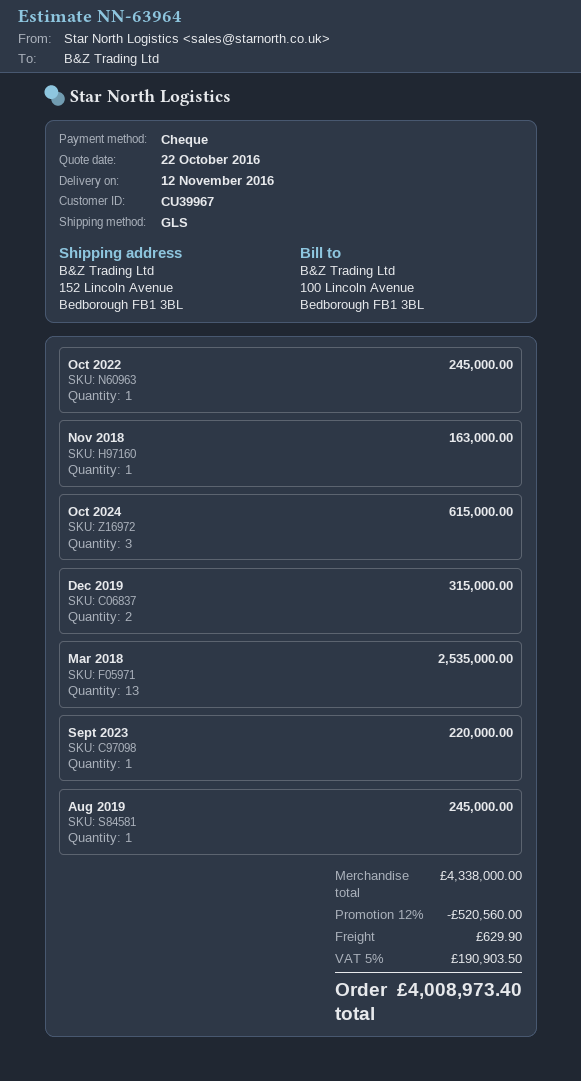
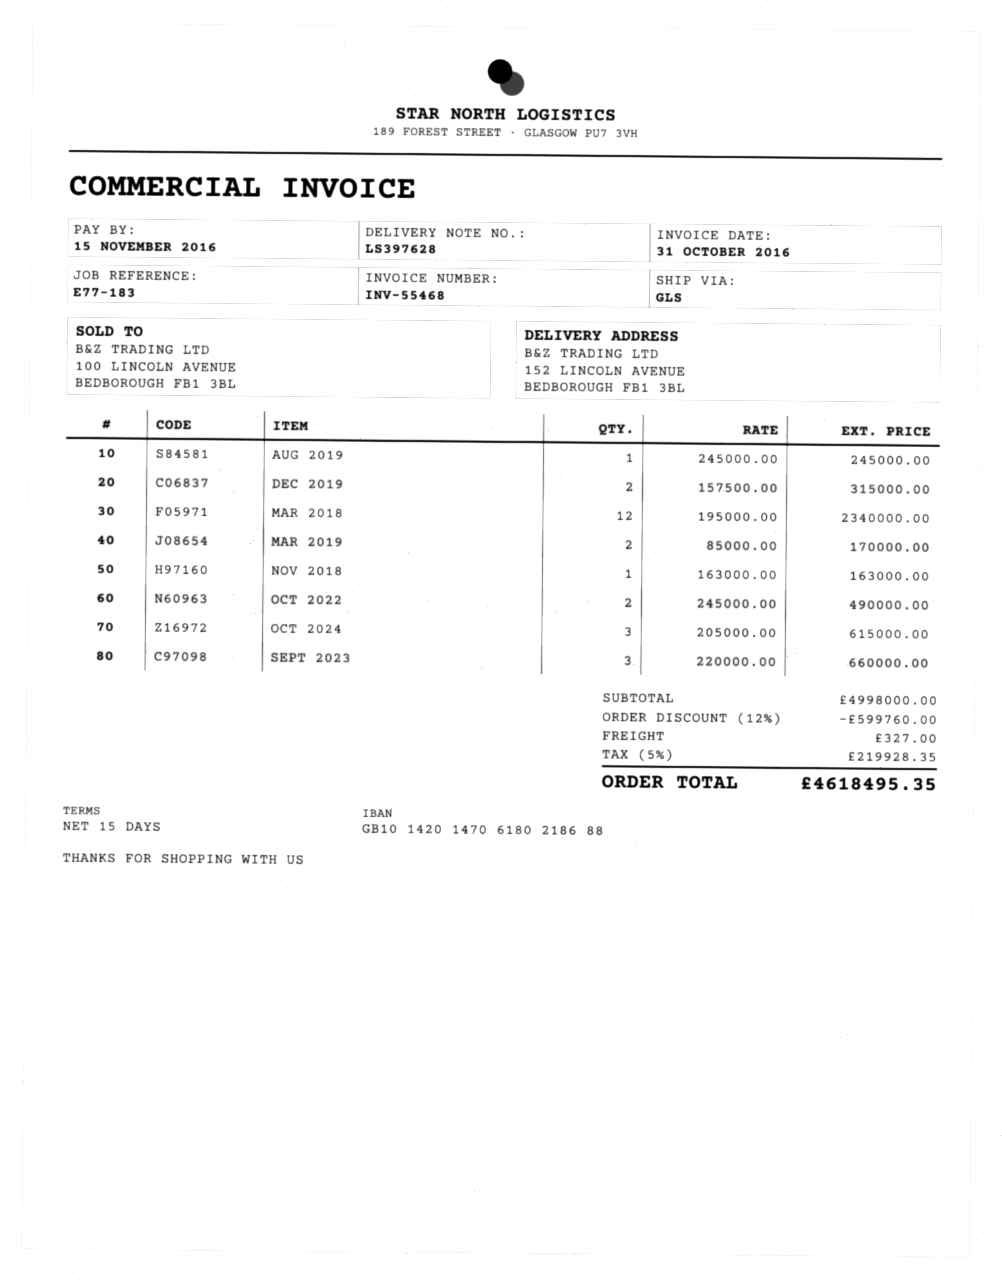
Oct 2022: 1 for 245000.00 -> 2 for 490000.00
Mar 2018: 13 for 2535000.00 -> 12 for 2340000.00
Sept 2023: 1 for 220000.00 -> 3 for 660000.00
MAR 2019: none -> 2 for 170000.00
subtotal: 4338000.00 -> 4998000.00
discount: 12% = 520560.00 -> 12% = 599760.00
shipping: 629.90 -> 327.00
tax: 5% = 190903.50 -> 5% = 219928.35
total: 4008973.40 -> 4618495.35

